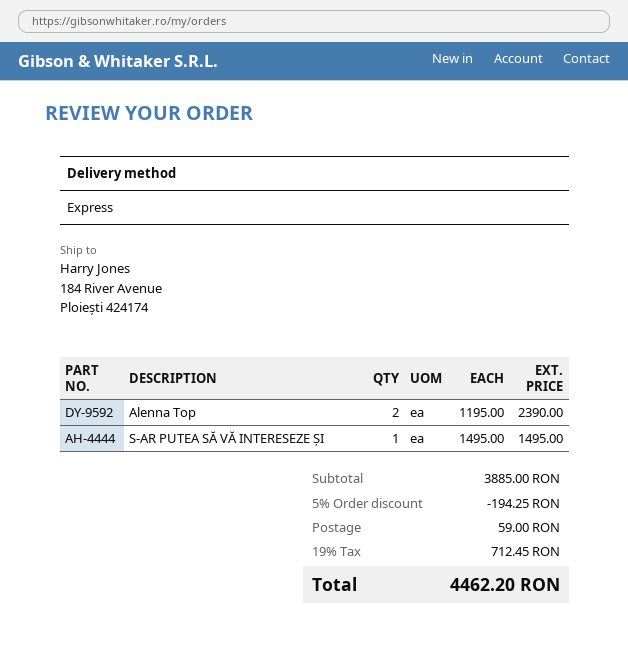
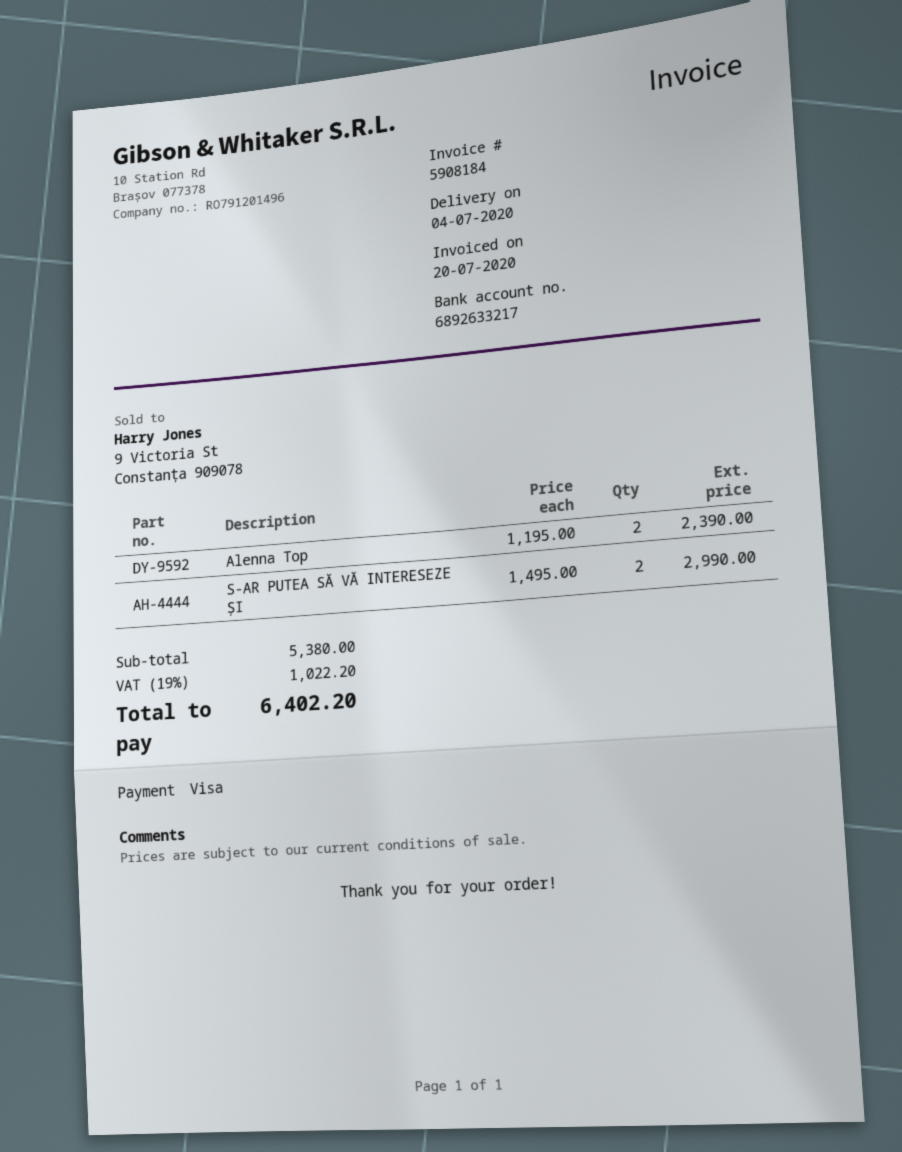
S-AR PUTEA SĂ VĂ INTERESEZE ȘI: 1 x 1495.00 = 1495.00 -> 2 x 1495.00 = 2990.00
subtotal: 3885.00 -> 5380.00
discount: 5% = 194.25 -> none
shipping: 59.00 -> none
tax: 19% = 712.45 -> 19% = 1022.20
total: 4462.20 -> 6402.20

